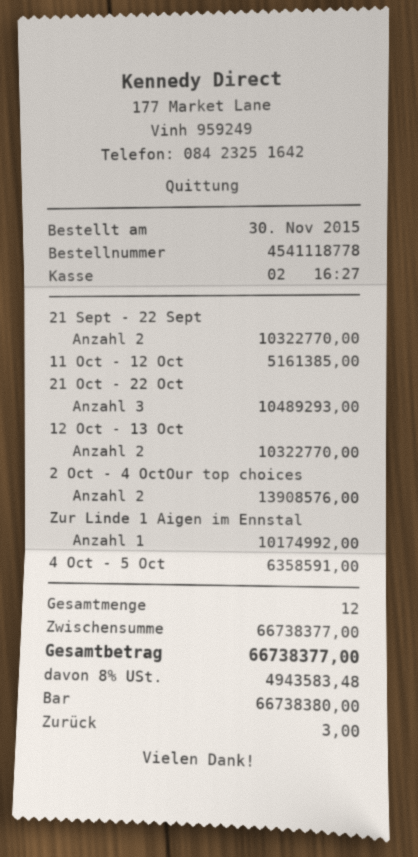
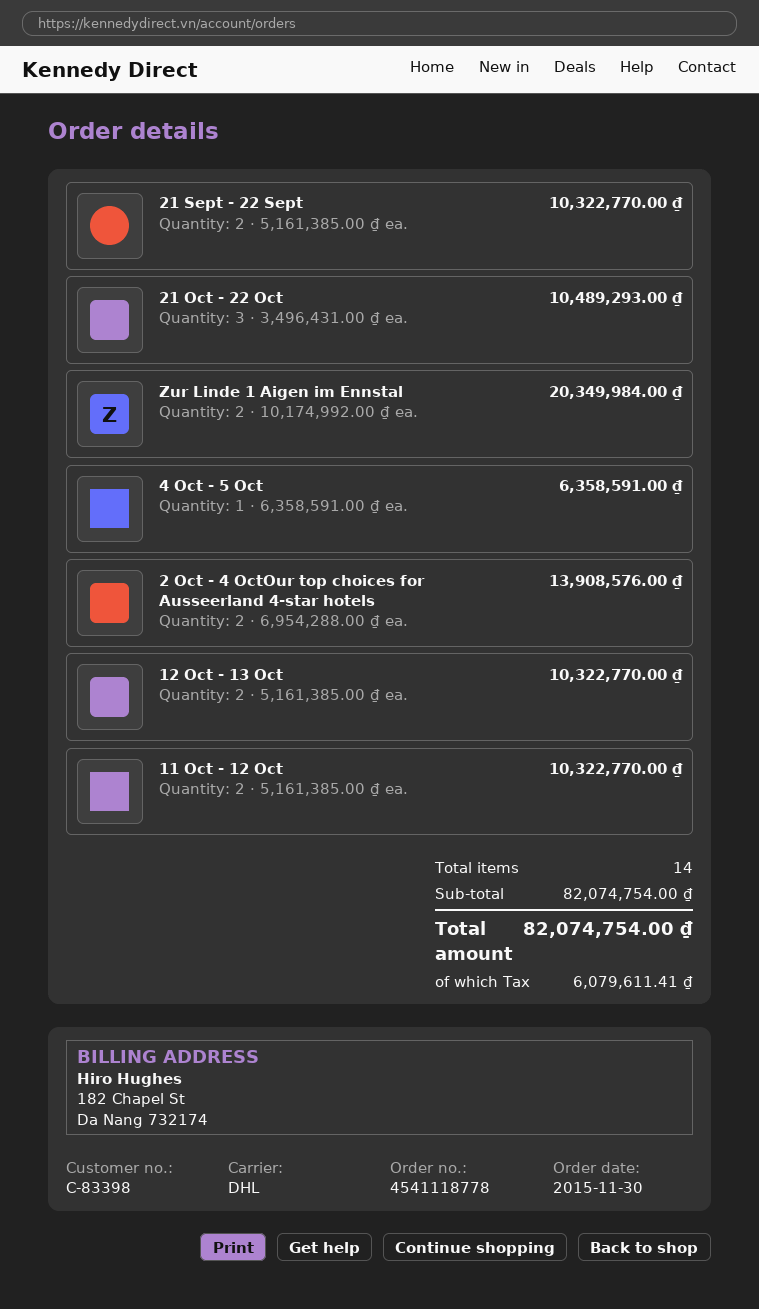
11 Oct - 12 Oct: 1 for 5161385.00 -> 2 for 10322770.00
Zur Linde 1 Aigen im Ennstal: 1 for 10174992.00 -> 2 for 20349984.00
total quantity: 12 -> 14
subtotal: 66738377.00 -> 82074754.00
tax: 4943583.48 -> 6079611.41
total: 66738377.00 -> 82074754.00

